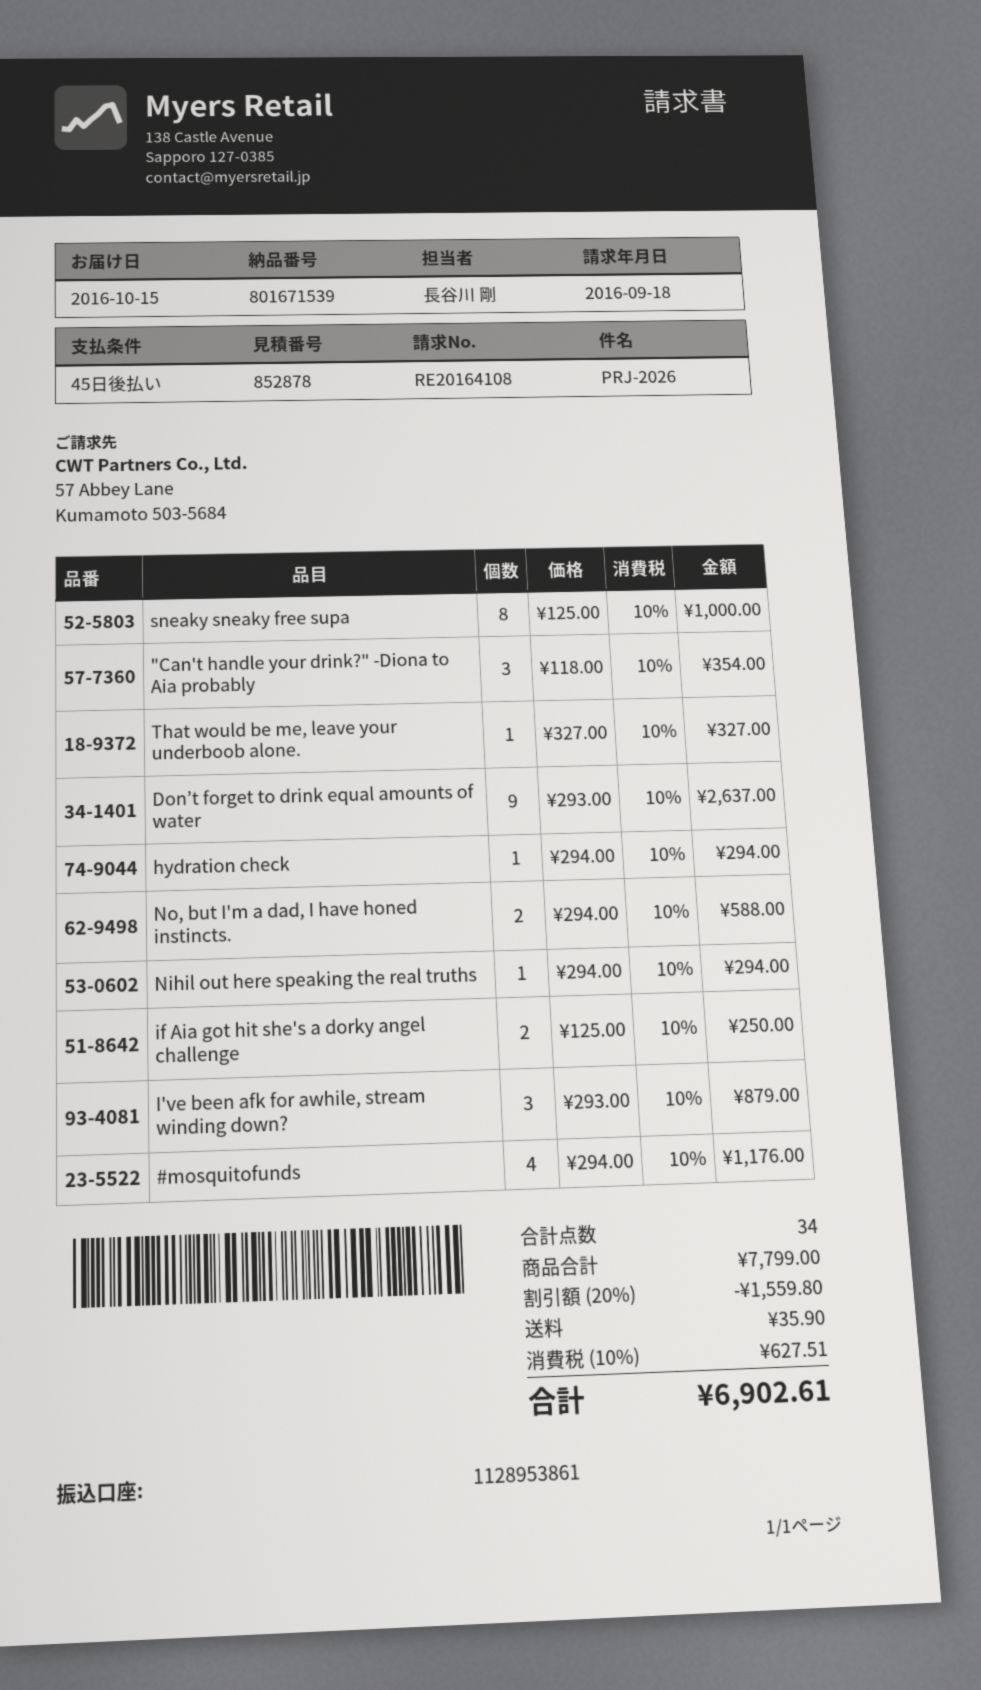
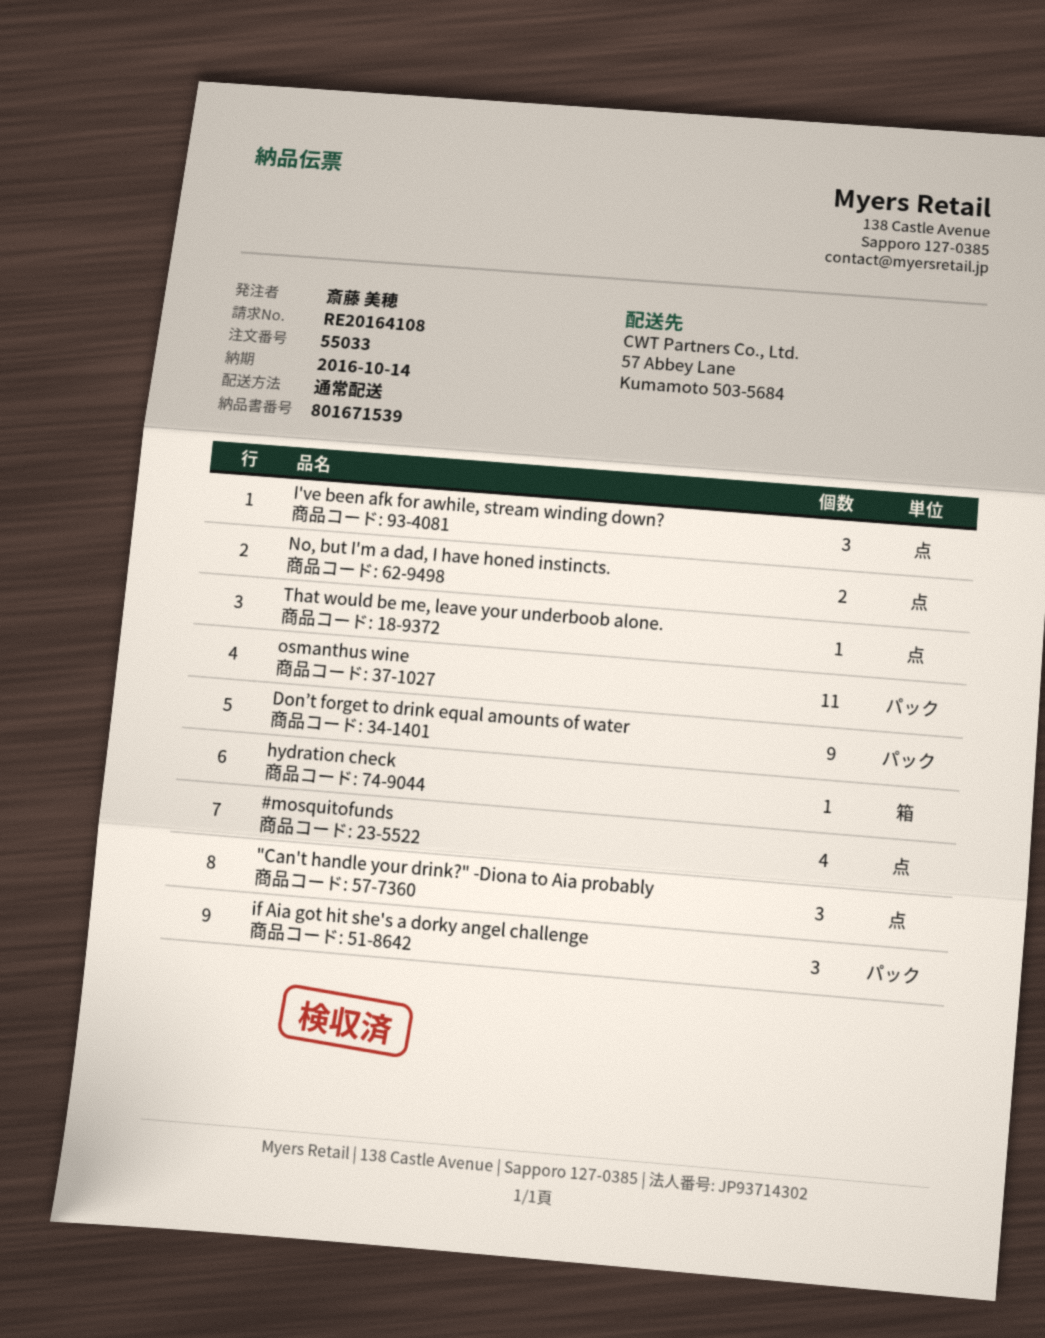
delivery date: 2016-10-15 -> 2016-10-14
sneaky sneaky free supa: 8 -> none
Nihil out here speaking the real truths: 1 -> none
if Aia got hit she's a dorky angel challenge: 2 -> 3
osmanthus wine: none -> 11

